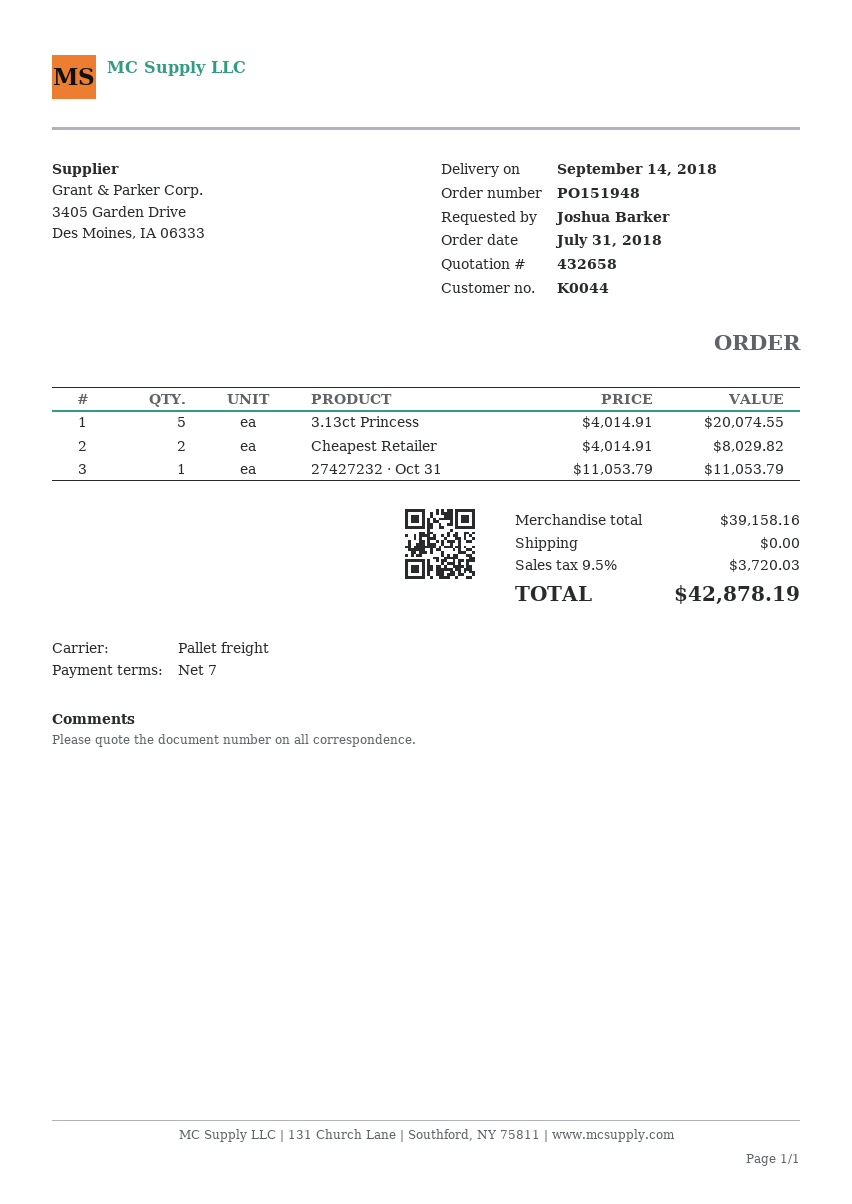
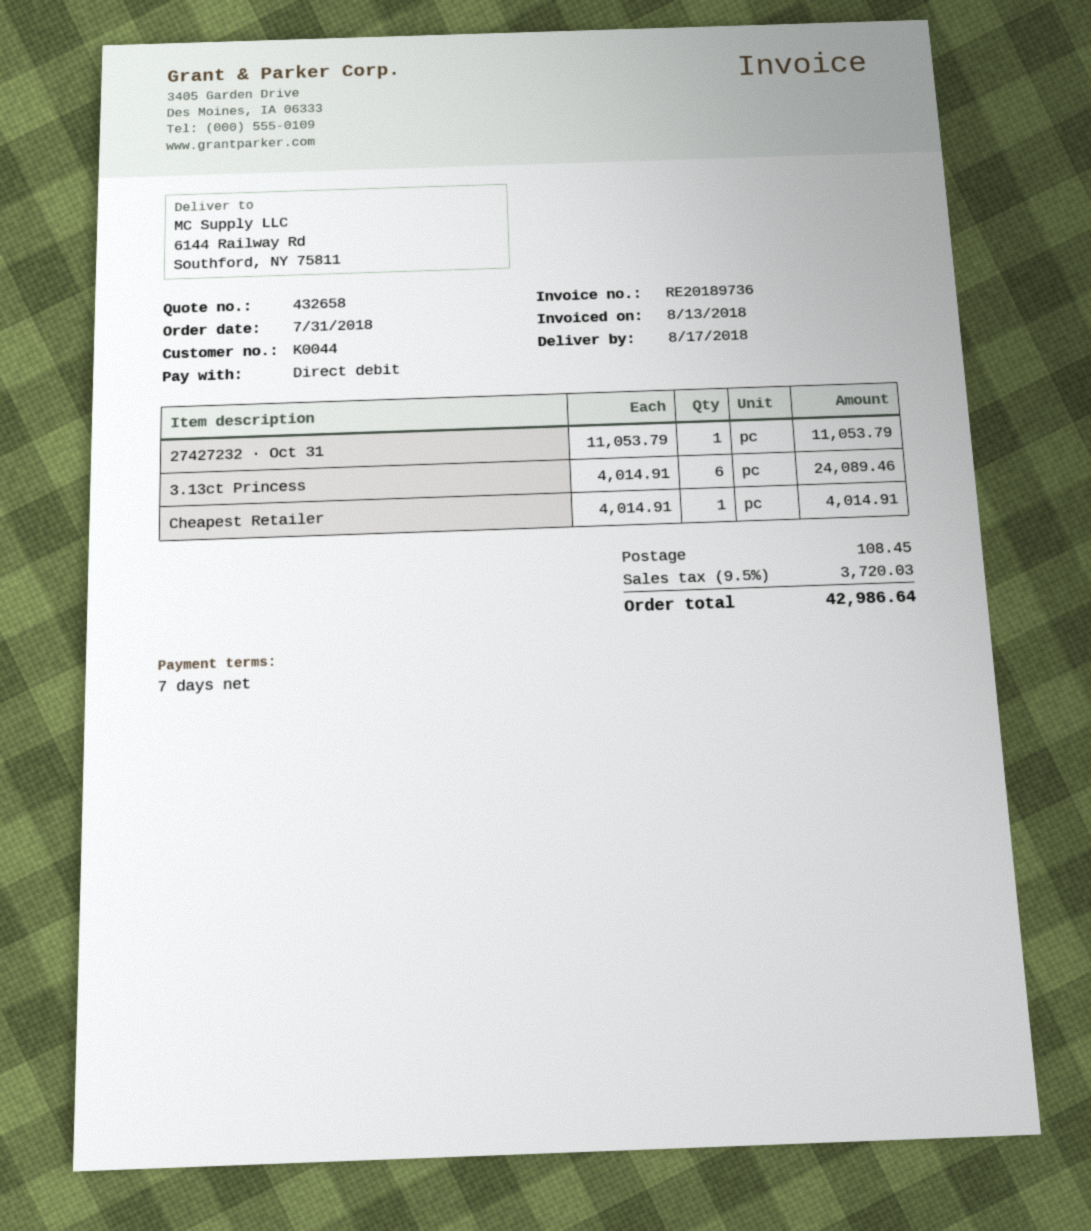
delivery date: 2018-09-14 -> 2018-08-17
3.13ct Princess: 5 x 4014.91 = 20074.55 -> 6 x 4014.91 = 24089.46
Cheapest Retailer: 2 x 4014.91 = 8029.82 -> 1 x 4014.91 = 4014.91
shipping: 0.00 -> 108.45
total: 42878.19 -> 42986.64

